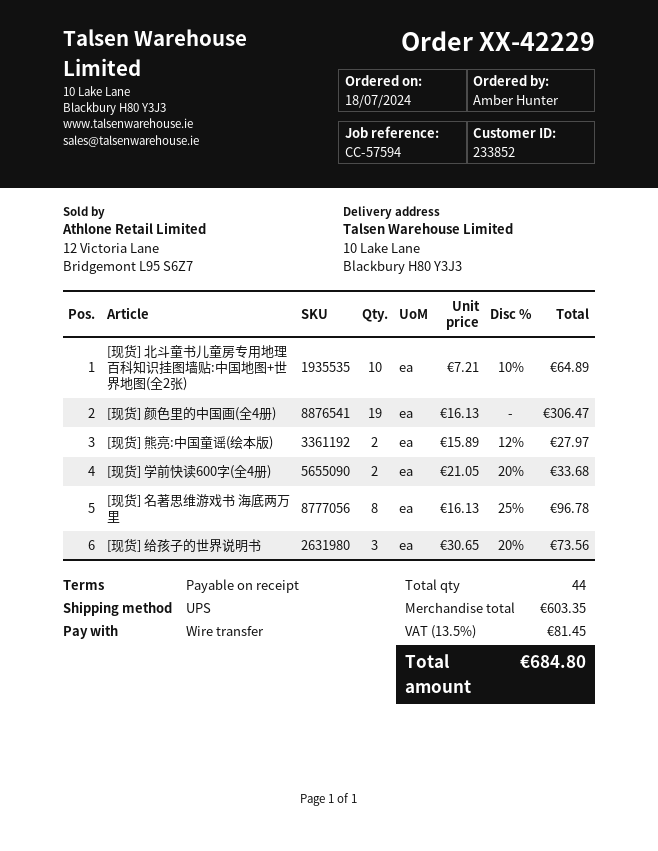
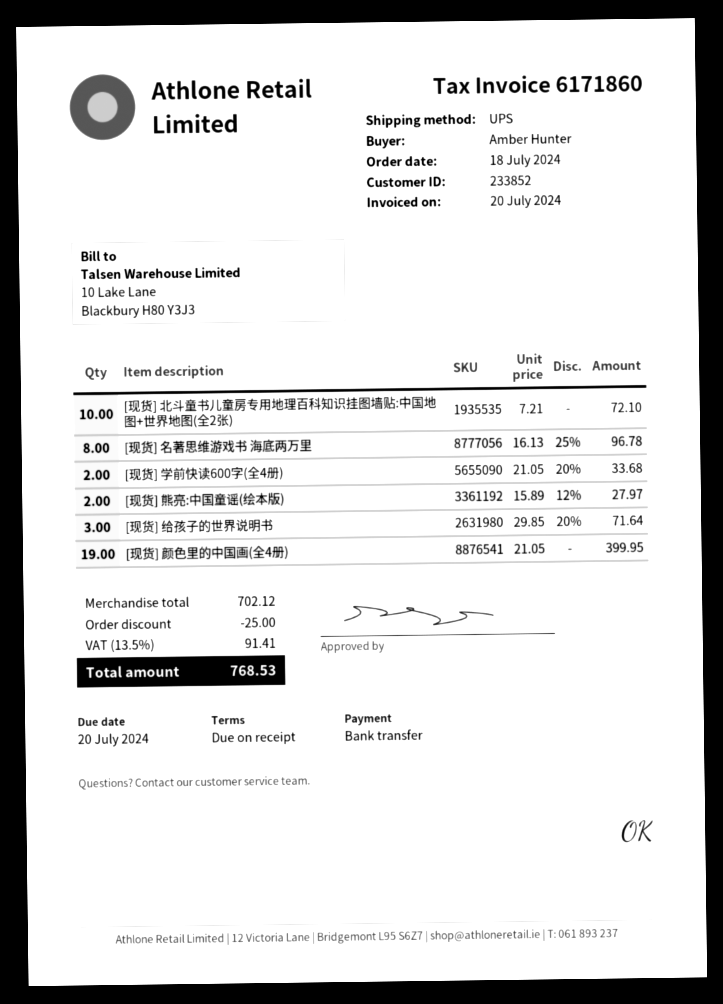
[现货] 北斗童书儿童房专用地理百科知识挂图墙贴:中国地图+世界地图(全2张): 10 x 7.21 - 10% = 64.89 -> 10 x 7.21 = 72.10
[现货] 颜色里的中国画(全4册): 19 x 16.13 = 306.47 -> 19 x 21.05 = 399.95
[现货] 给孩子的世界说明书: 3 x 30.65 - 20% = 73.56 -> 3 x 29.85 - 20% = 71.64
subtotal: 603.35 -> 702.12
discount: none -> 25.00
tax: 13.5% = 81.45 -> 13.5% = 91.41
total: 684.80 -> 768.53

